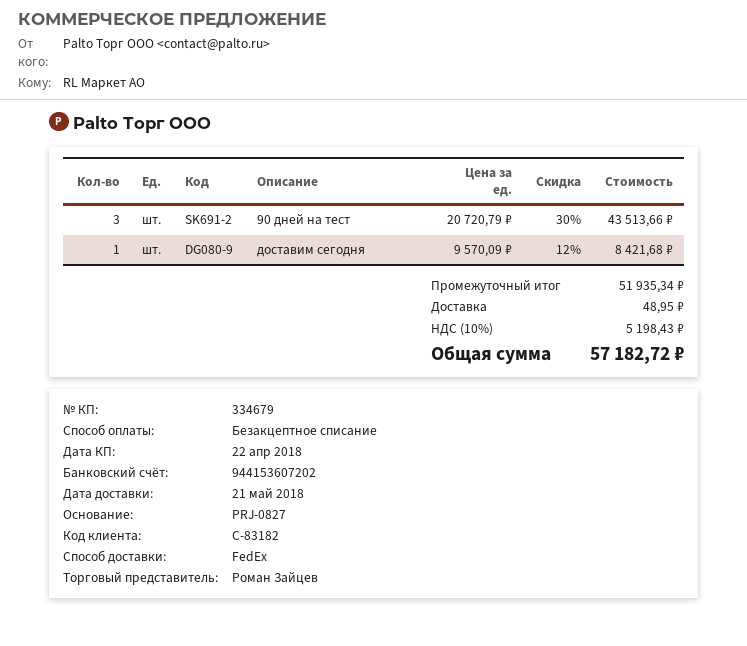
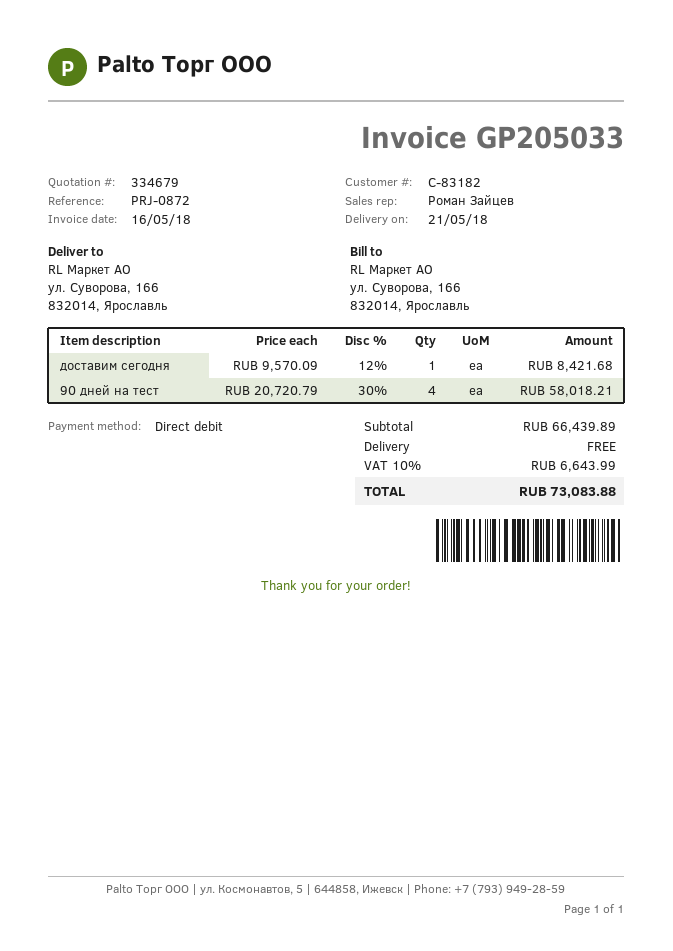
reference: PRJ-0827 -> PRJ-0872
90 дней на тест: 3 x 20720.79 - 30% = 43513.66 -> 4 x 20720.79 - 30% = 58018.21
subtotal: 51935.34 -> 66439.89
shipping: 48.95 -> 0.00
tax: 10% = 5198.43 -> 10% = 6643.99
total: 57182.72 -> 73083.88

